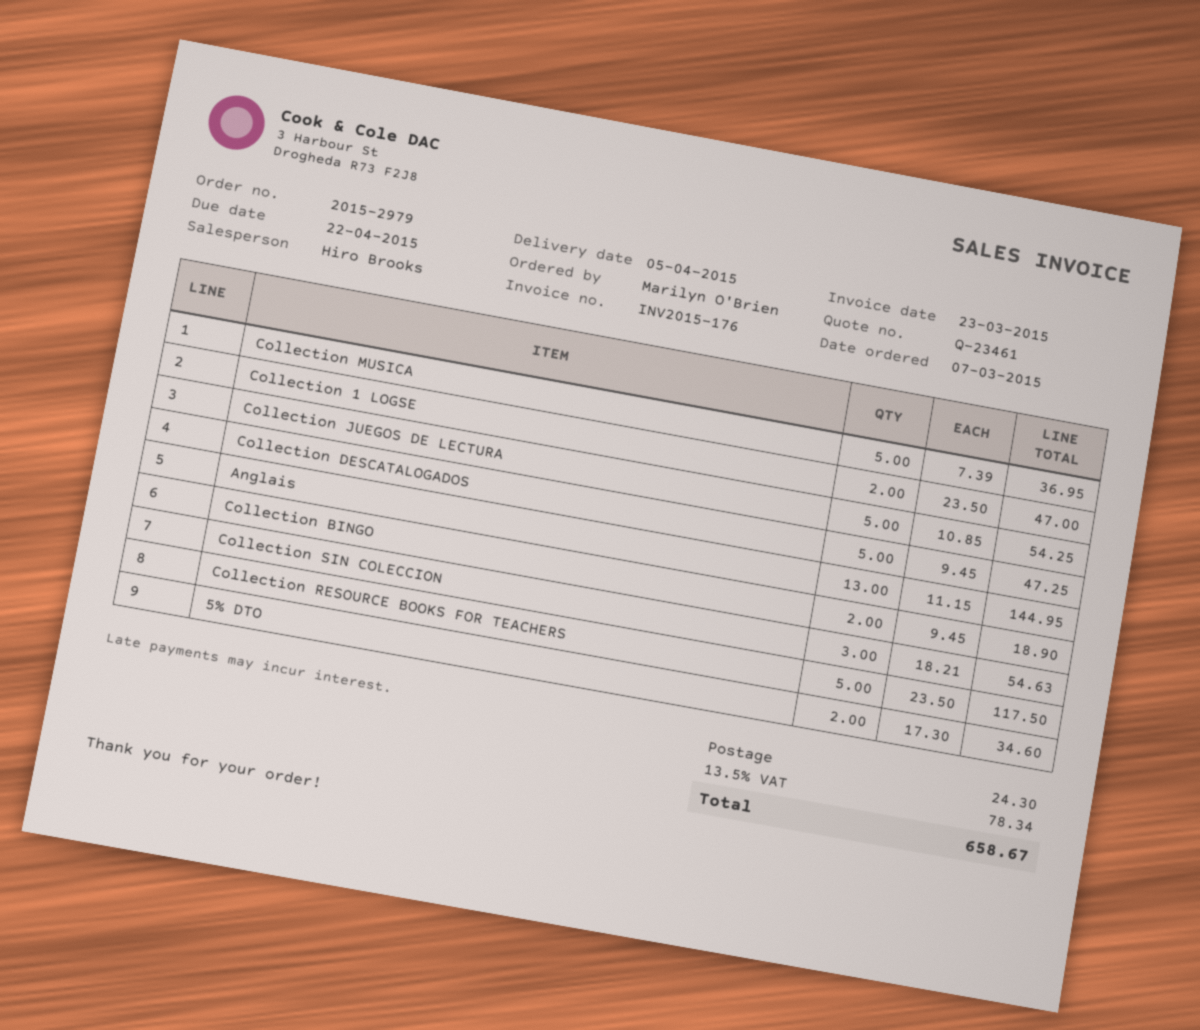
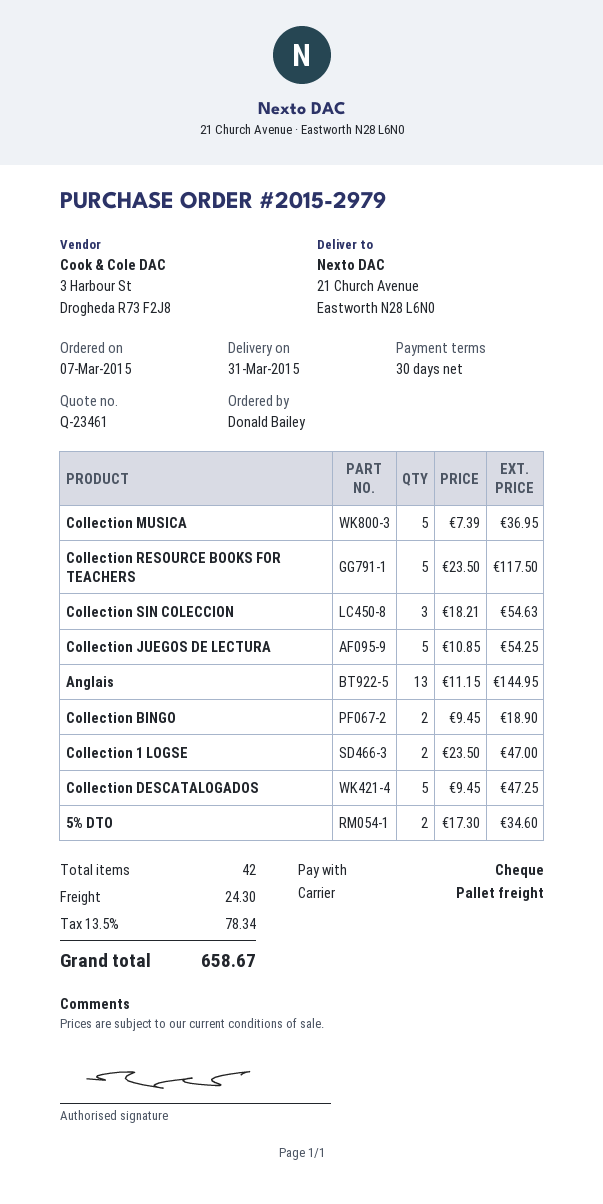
delivery date: 2015-04-05 -> 2015-03-31
ordered by: Marilyn O'Brien -> Donald Bailey

